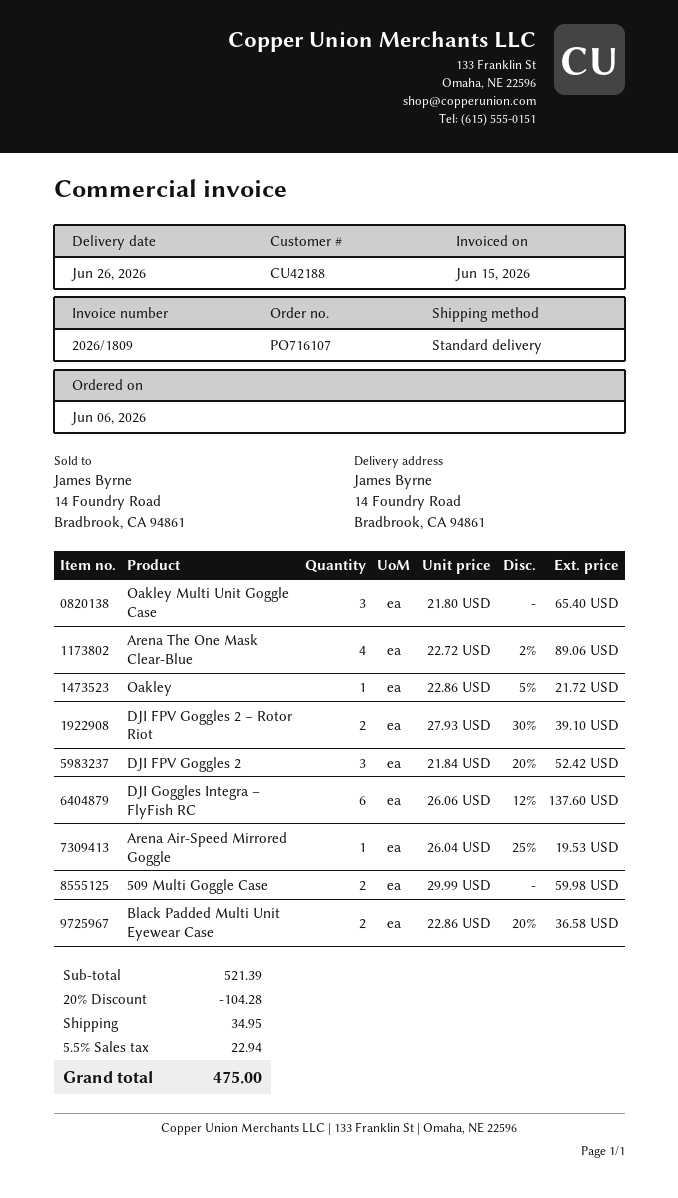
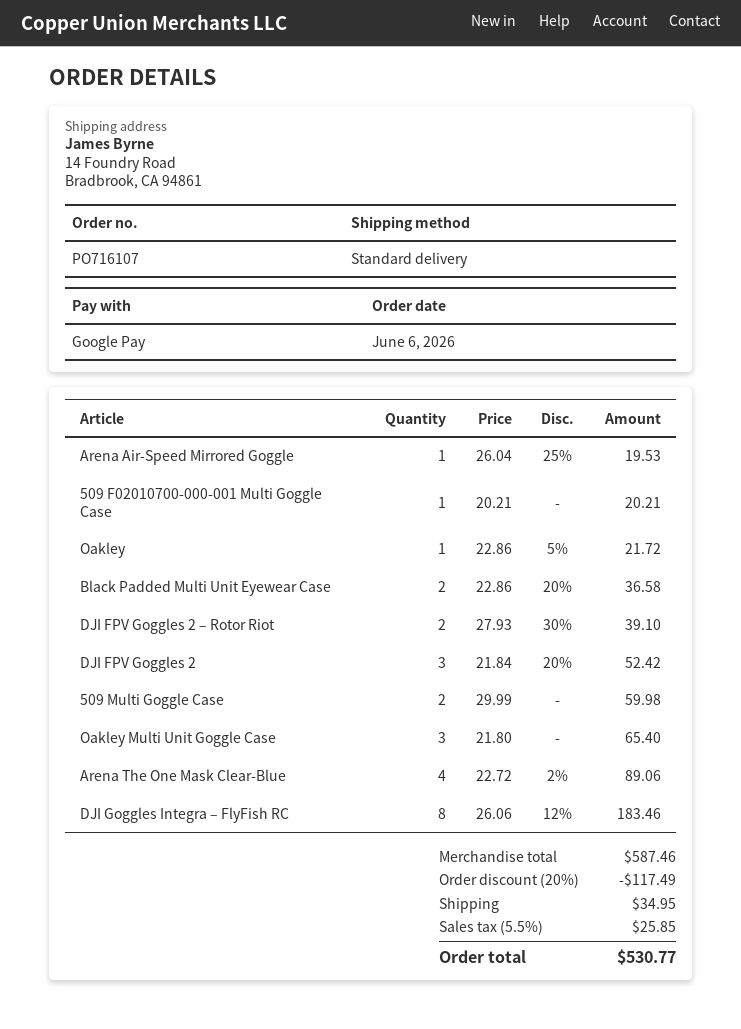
DJI Goggles Integra – FlyFish RC: 6 x 26.06 - 12% = 137.60 -> 8 x 26.06 - 12% = 183.46
509 F02010700-000-001 Multi Goggle Case: none -> 1 x 20.21 = 20.21
subtotal: 521.39 -> 587.46
discount: 20% = 104.28 -> 20% = 117.49
tax: 5.5% = 22.94 -> 5.5% = 25.85
total: 475.00 -> 530.77

